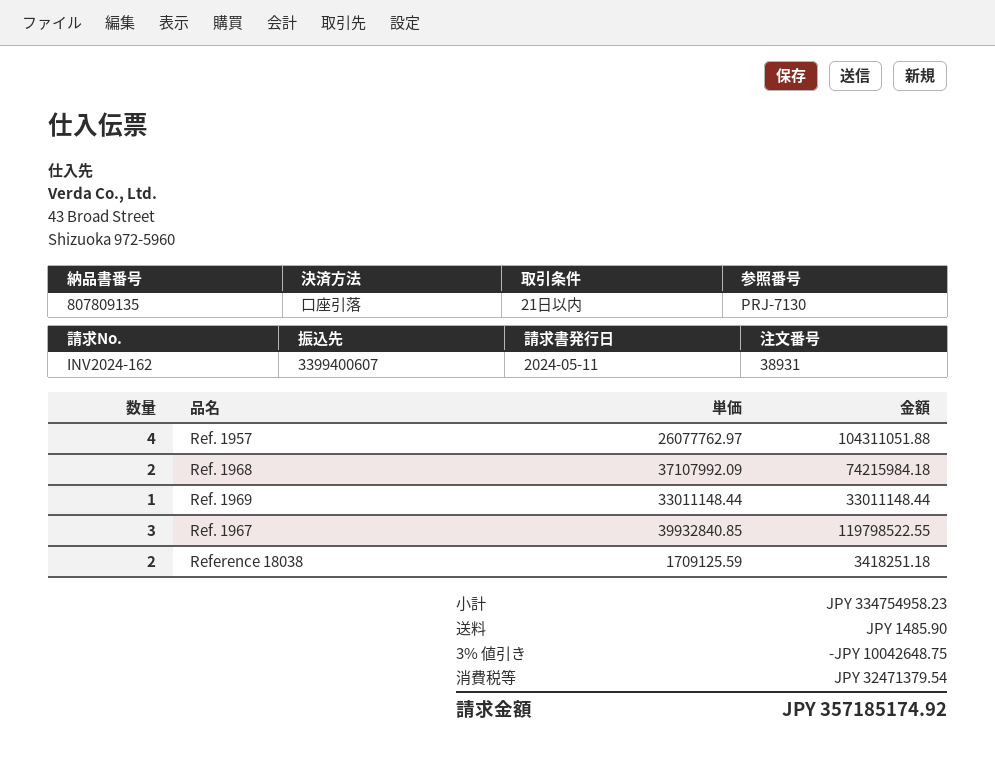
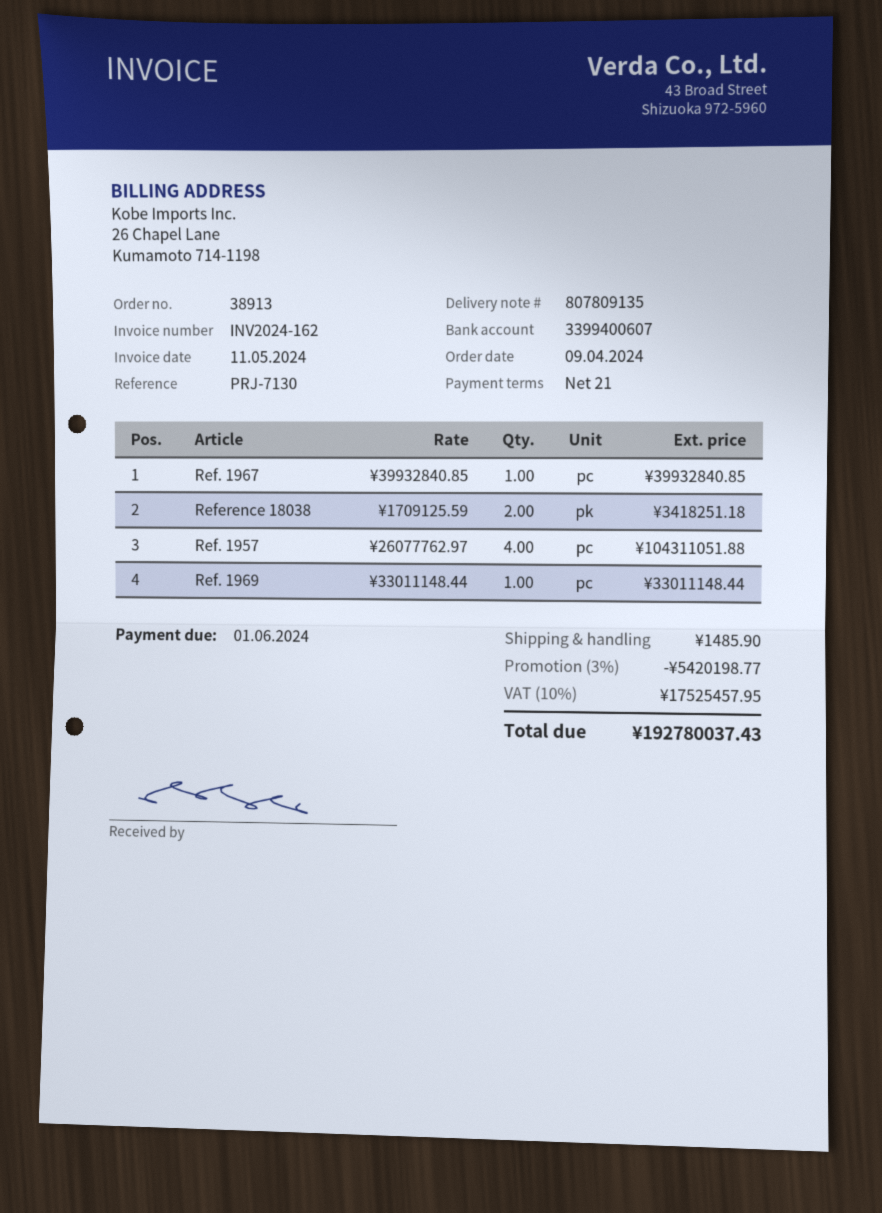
order number: 38931 -> 38913
Ref. 1968: 2 x 37107992.09 = 74215984.18 -> none
Ref. 1967: 3 x 39932840.85 = 119798522.55 -> 1 x 39932840.85 = 39932840.85
discount: 3% = 10042648.75 -> 3% = 5420198.77
tax: 32471379.54 -> 17525457.95
total: 357185174.92 -> 192780037.43

